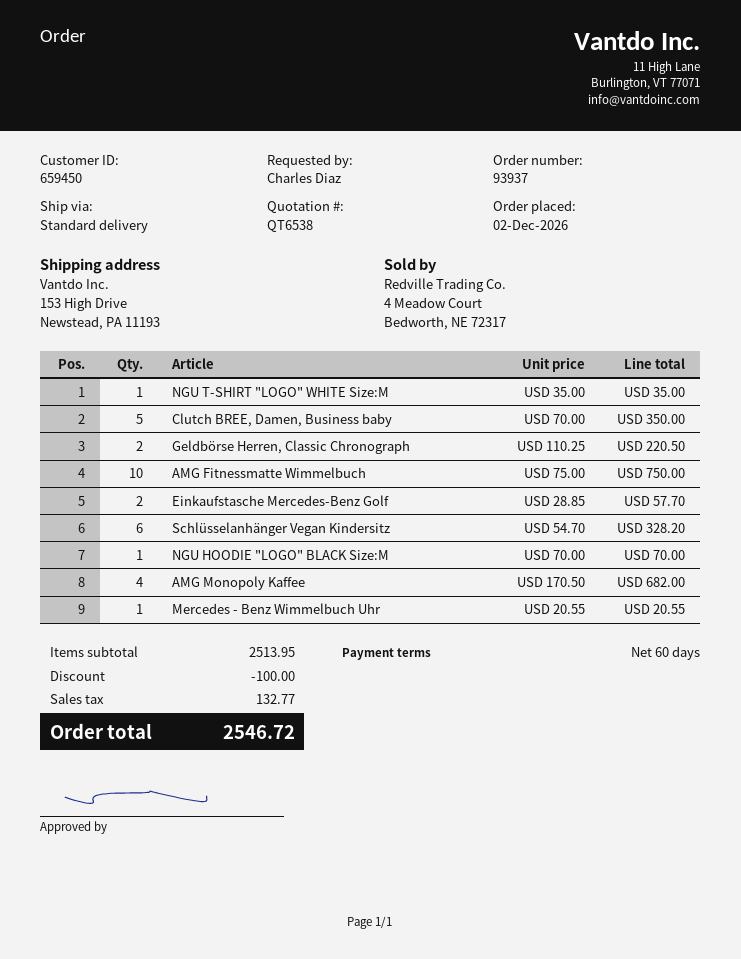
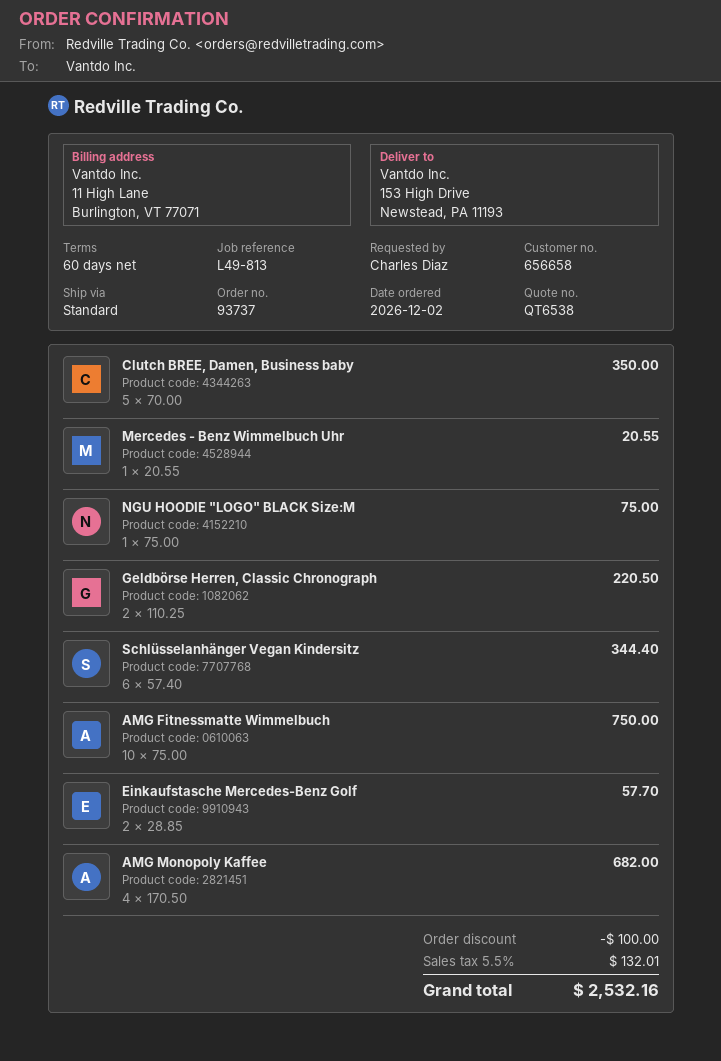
order number: 93937 -> 93737
customer number: 659450 -> 656658
NGU T-SHIRT "LOGO" WHITE Size:M: 1 x 35.00 = 35.00 -> none
Schlüsselanhänger Vegan Kindersitz: 6 x 54.70 = 328.20 -> 6 x 57.40 = 344.40
NGU HOODIE "LOGO" BLACK Size:M: 1 x 70.00 = 70.00 -> 1 x 75.00 = 75.00
tax: 132.77 -> 132.01
total: 2546.72 -> 2532.16

